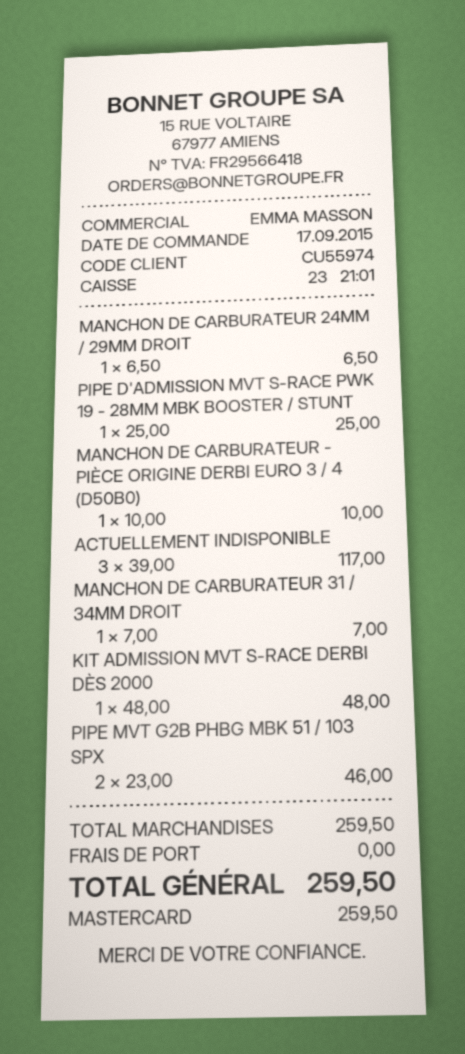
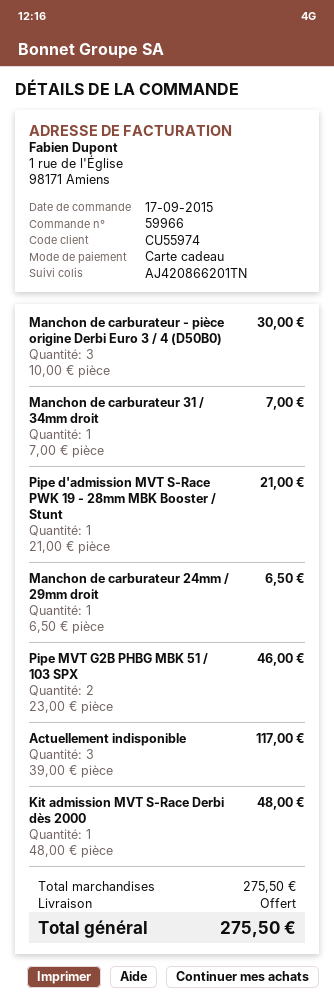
payment method: Mastercard -> gift card
PIPE D'ADMISSION MVT S-RACE PWK 19 - 28MM MBK BOOSTER / STUNT: 1 x 25.00 = 25.00 -> 1 x 21.00 = 21.00
MANCHON DE CARBURATEUR - PIÈCE ORIGINE DERBI EURO 3 / 4 (D50B0): 1 x 10.00 = 10.00 -> 3 x 10.00 = 30.00
subtotal: 259.50 -> 275.50
total: 259.50 -> 275.50

